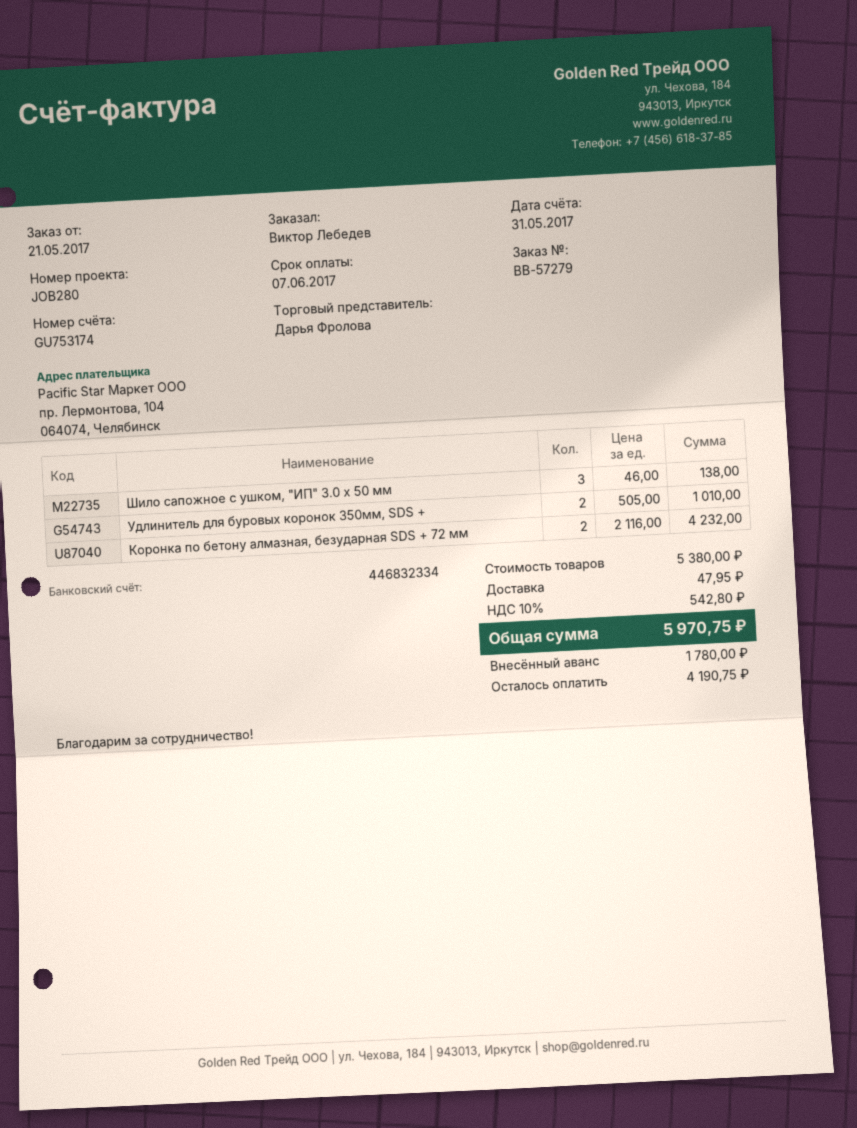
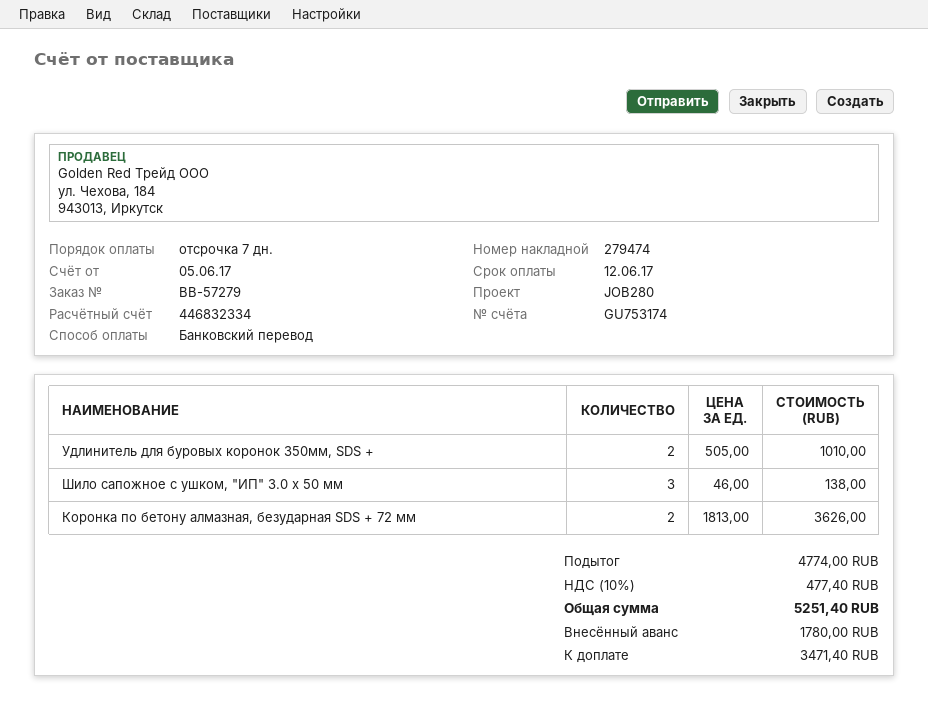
invoice date: 2017-05-31 -> 2017-06-05
due date: 2017-06-07 -> 2017-06-12
Коронка по бетону алмазная, безударная SDS + 72 мм: 2 x 2116.00 = 4232.00 -> 2 x 1813.00 = 3626.00
subtotal: 5380.00 -> 4774.00
shipping: 47.95 -> none
tax: 10% = 542.80 -> 10% = 477.40
total: 5970.75 -> 5251.40
balance: 4190.75 -> 3471.40

